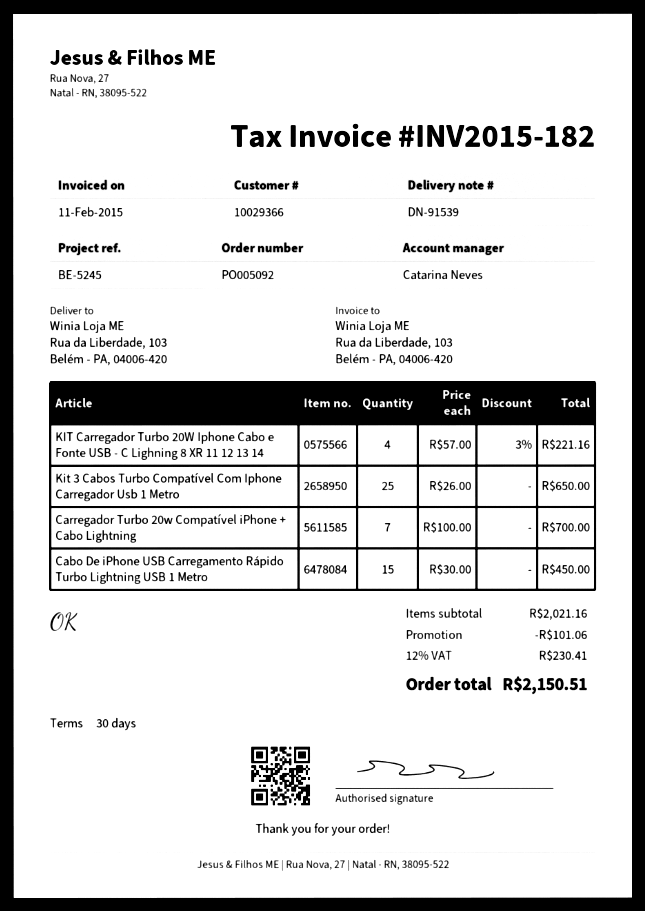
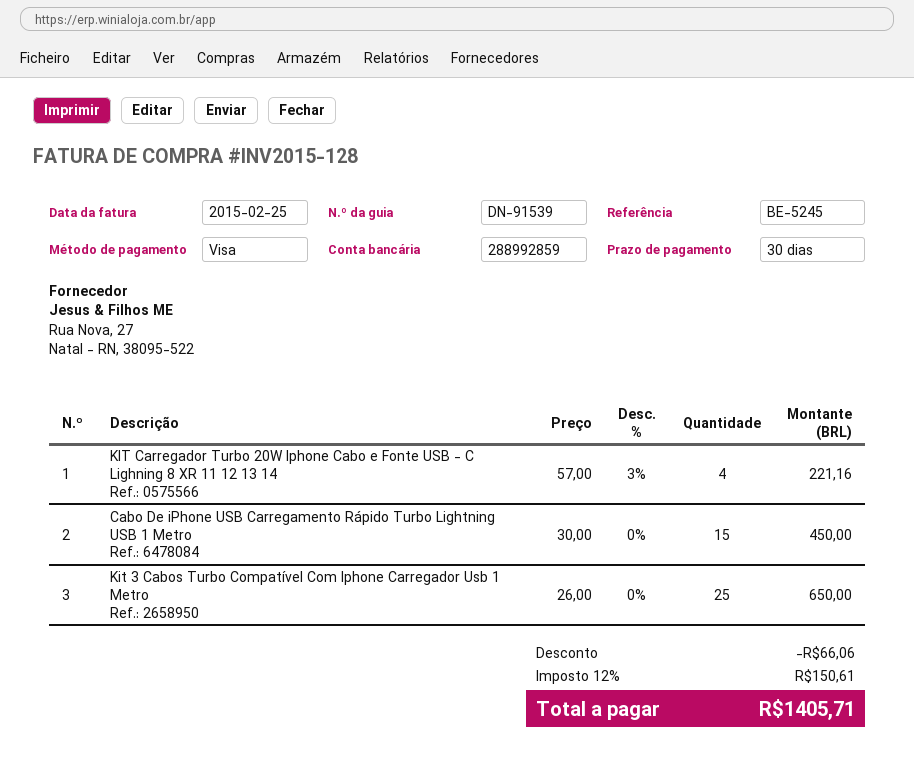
invoice number: INV2015-182 -> INV2015-128
invoice date: 2015-02-11 -> 2015-02-25
Carregador Turbo 20w Compatível iPhone + Cabo Lightning: 7 x 100.00 = 700.00 -> none
discount: 101.06 -> 66.06
tax: 12% = 230.41 -> 12% = 150.61
total: 2150.51 -> 1405.71

